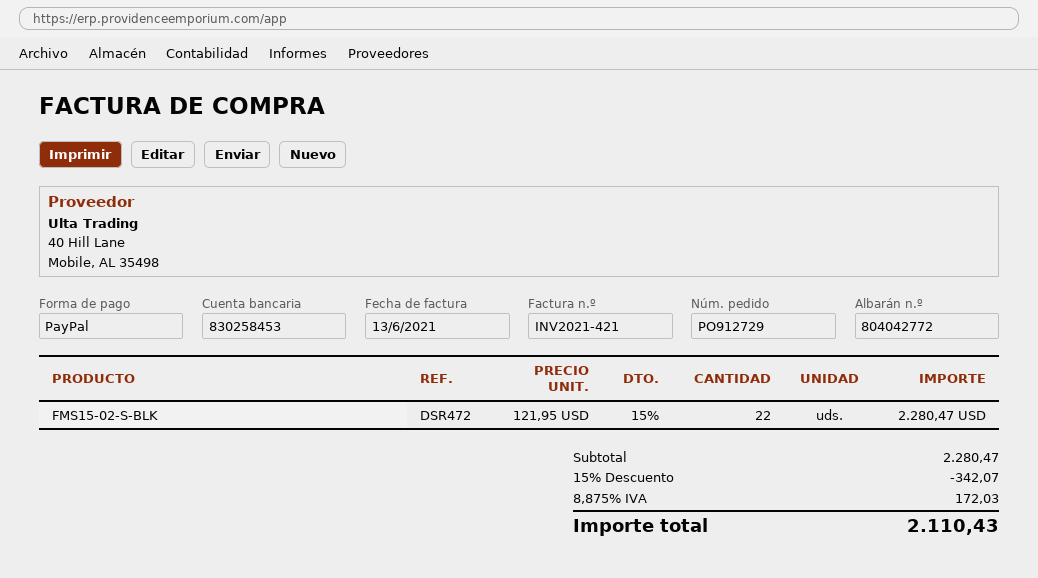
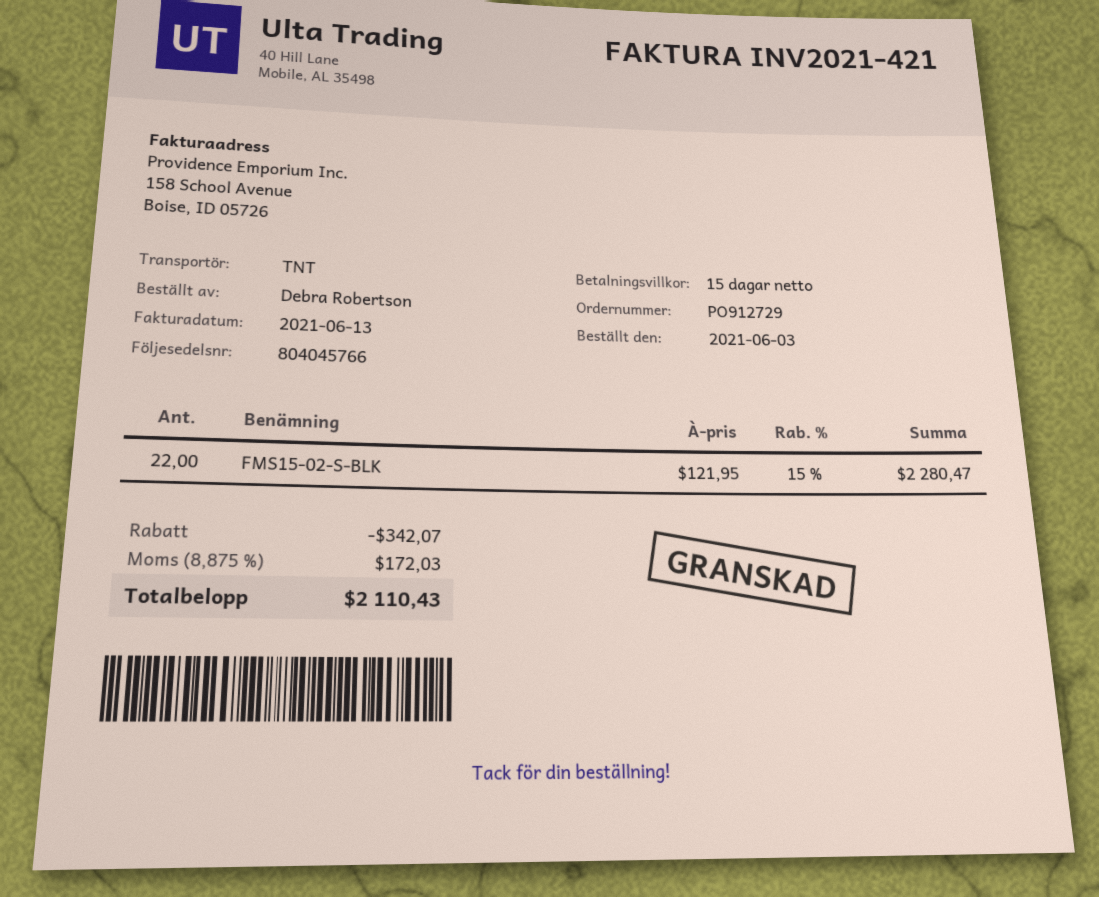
delivery note number: 804042772 -> 804045766

